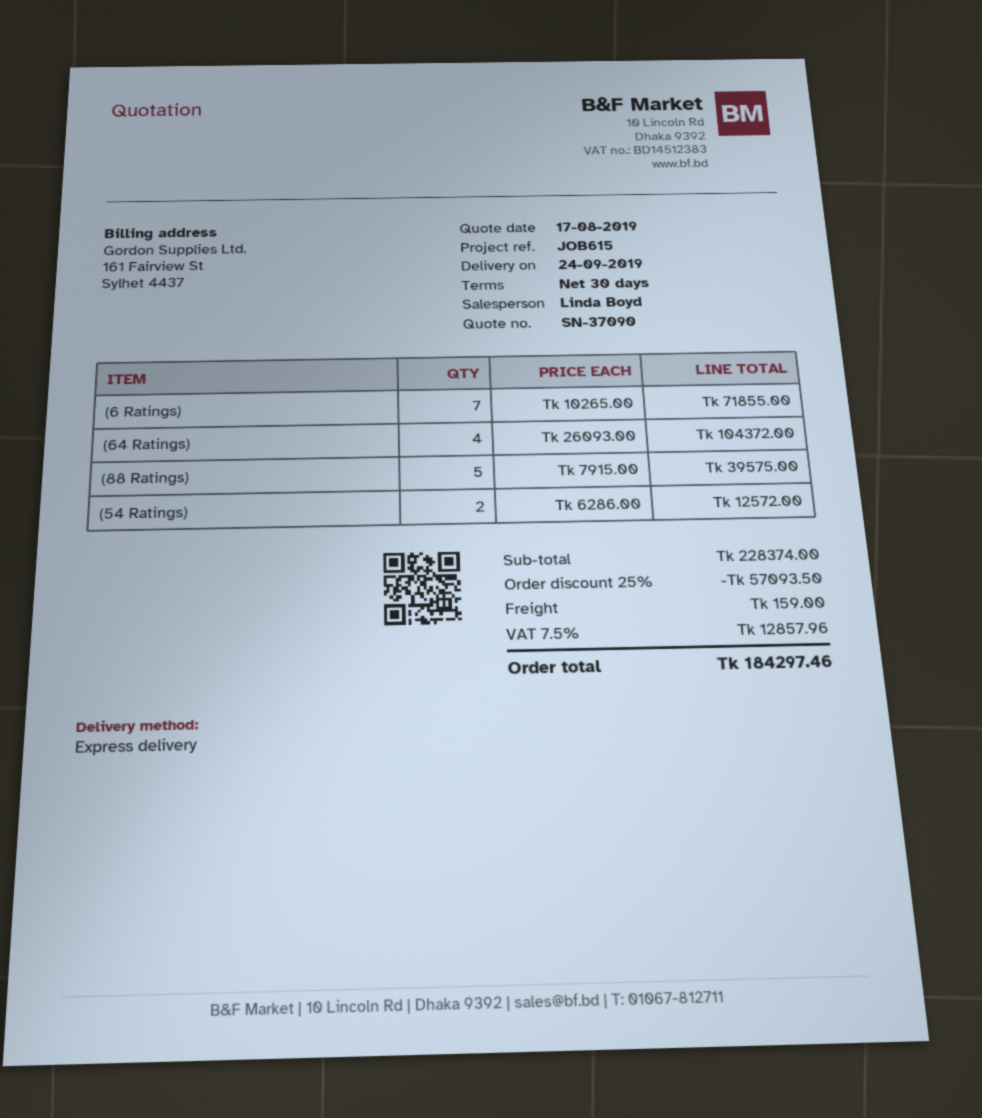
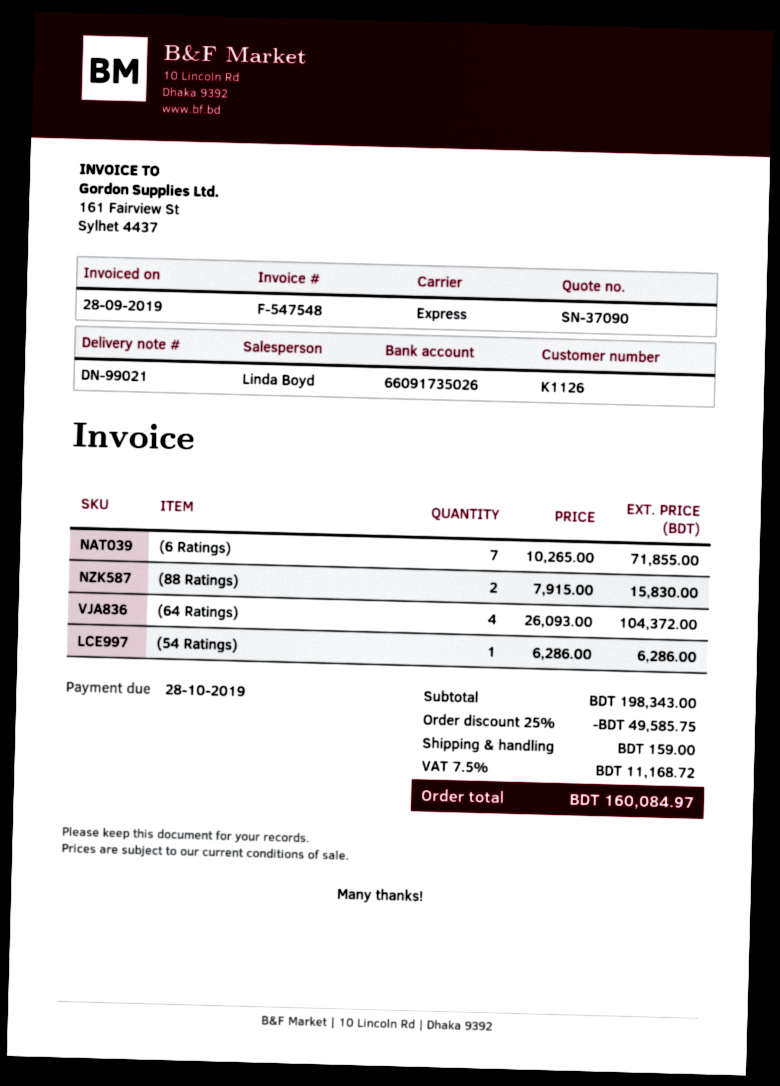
(88 Ratings): 5 x 7915.00 = 39575.00 -> 2 x 7915.00 = 15830.00
(54 Ratings): 2 x 6286.00 = 12572.00 -> 1 x 6286.00 = 6286.00
subtotal: 228374.00 -> 198343.00
discount: 25% = 57093.50 -> 25% = 49585.75
tax: 7.5% = 12857.96 -> 7.5% = 11168.72
total: 184297.46 -> 160084.97

